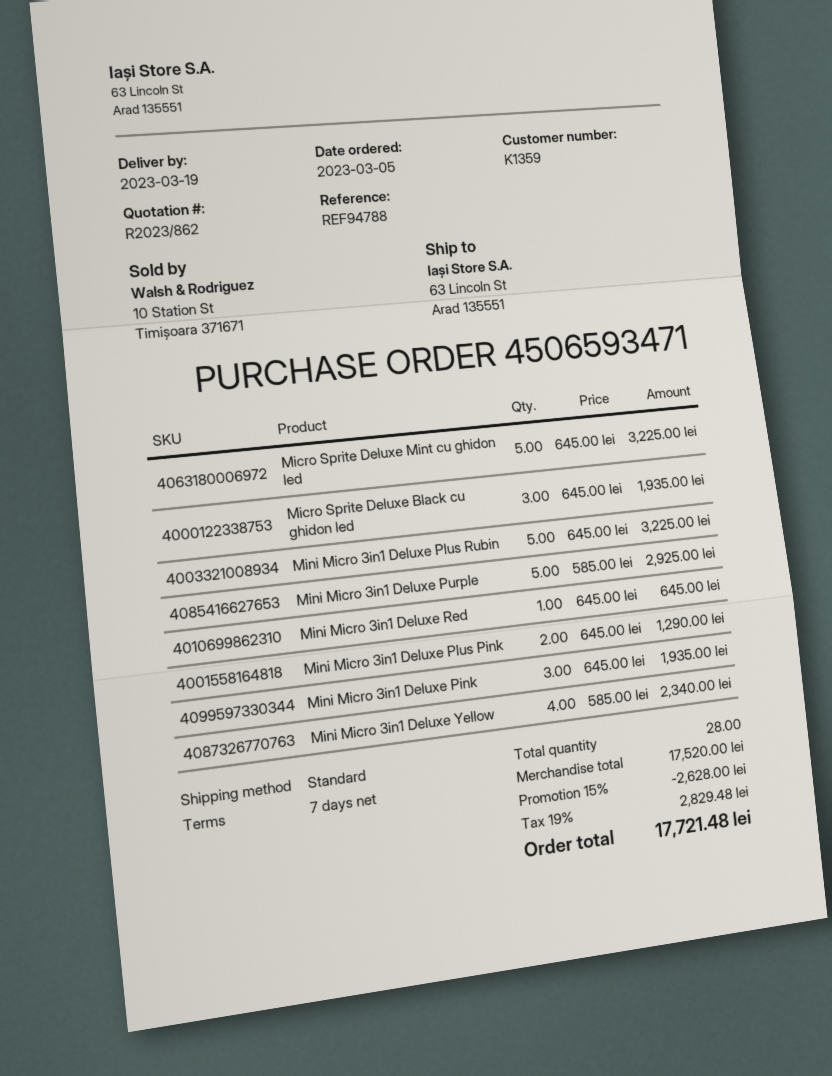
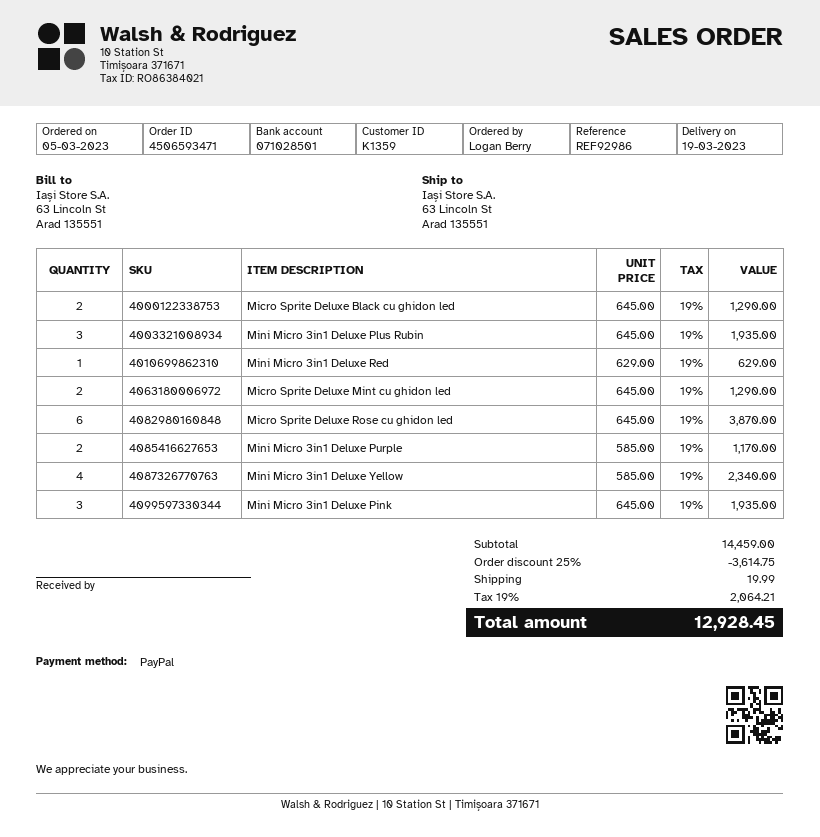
reference: REF94788 -> REF92986
Micro Sprite Deluxe Mint cu ghidon led: 5 x 645.00 = 3225.00 -> 2 x 645.00 = 1290.00
Micro Sprite Deluxe Black cu ghidon led: 3 x 645.00 = 1935.00 -> 2 x 645.00 = 1290.00
Mini Micro 3in1 Deluxe Plus Rubin: 5 x 645.00 = 3225.00 -> 3 x 645.00 = 1935.00
Mini Micro 3in1 Deluxe Purple: 5 x 585.00 = 2925.00 -> 2 x 585.00 = 1170.00
Mini Micro 3in1 Deluxe Red: 1 x 645.00 = 645.00 -> 1 x 629.00 = 629.00
Mini Micro 3in1 Deluxe Plus Pink: 2 x 645.00 = 1290.00 -> none
Micro Sprite Deluxe Rose cu ghidon led: none -> 6 x 645.00 = 3870.00
subtotal: 17520.00 -> 14459.00
discount: 15% = 2628.00 -> 25% = 3614.75
shipping: none -> 19.99
tax: 19% = 2829.48 -> 19% = 2064.21
total: 17721.48 -> 12928.45

